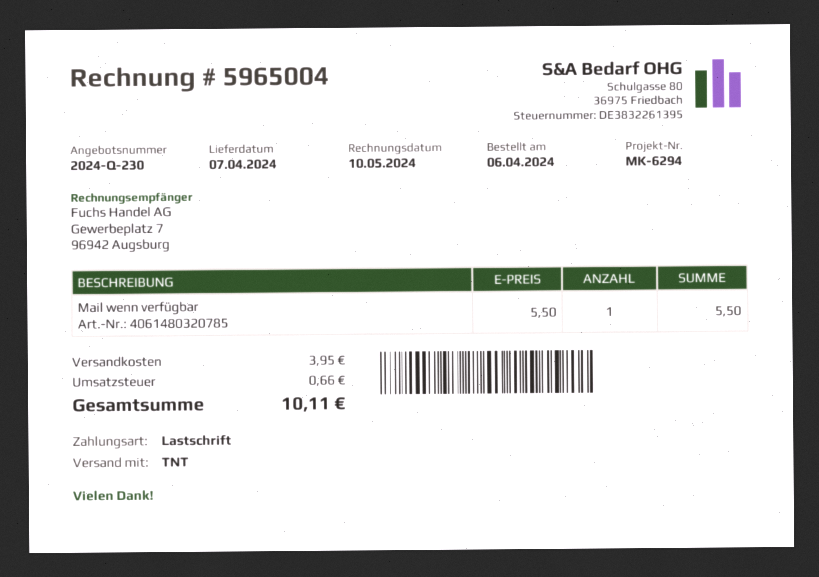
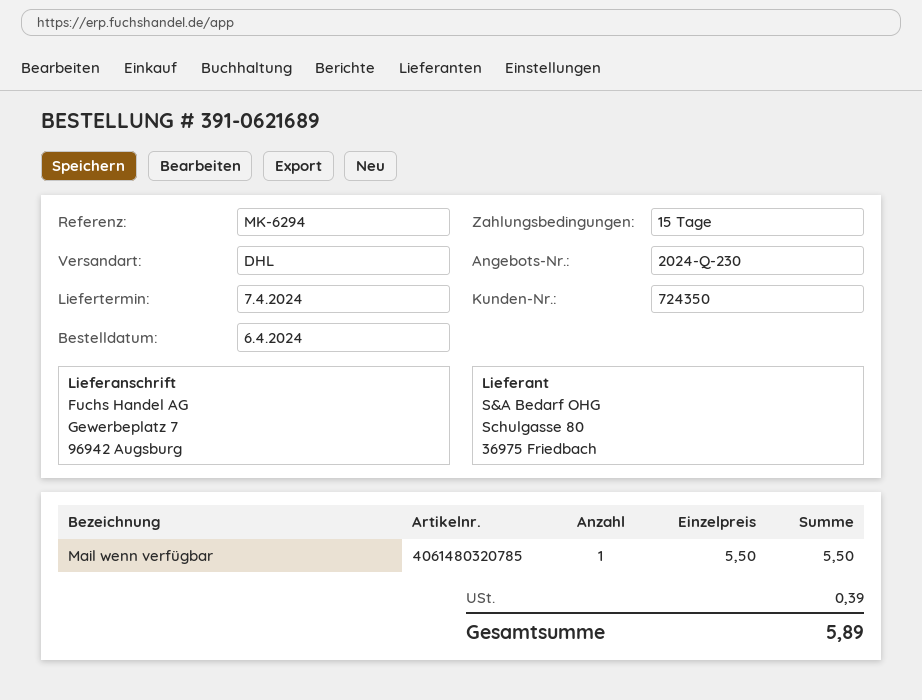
shipping method: TNT -> DHL
shipping: 3.95 -> none
tax: 0.66 -> 0.39
total: 10.11 -> 5.89

